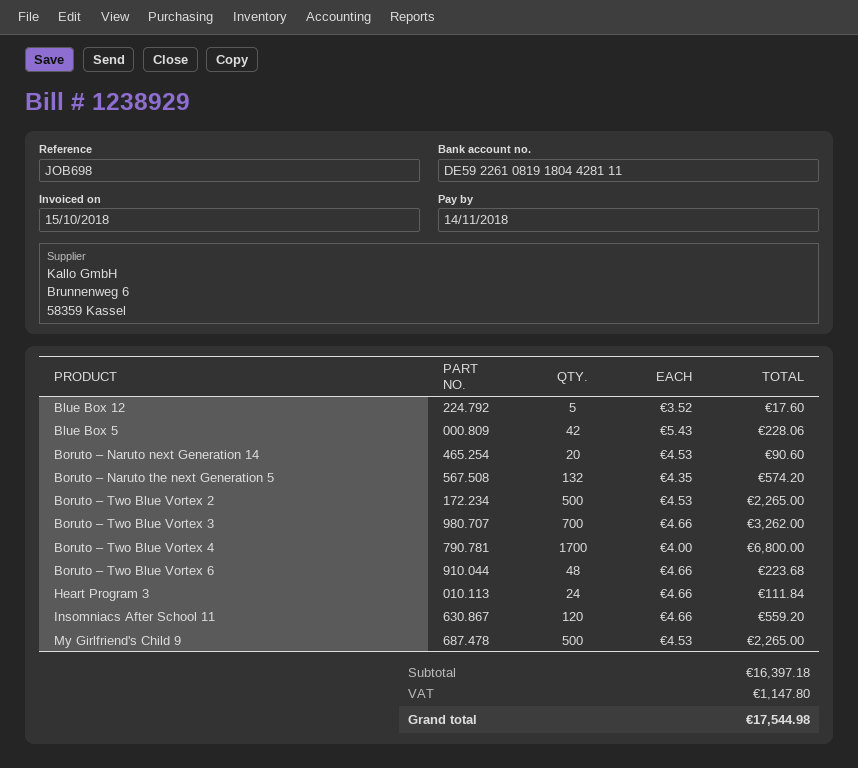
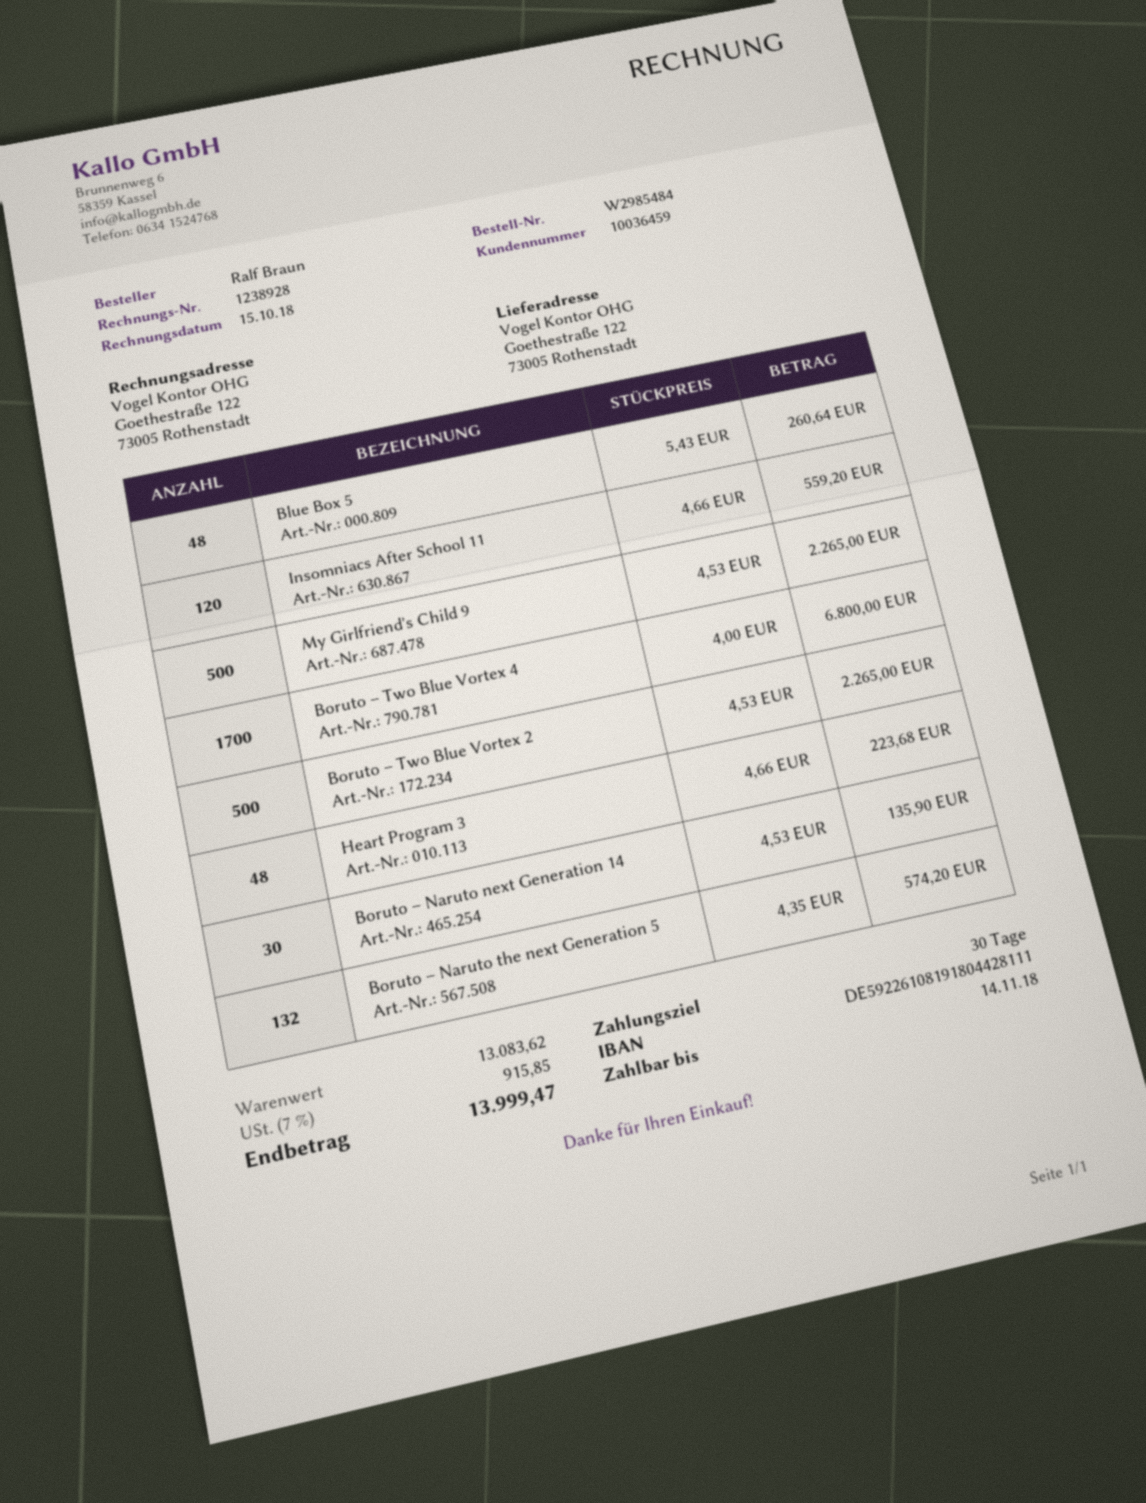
invoice number: 1238929 -> 1238928
Blue Box 12: 5 x 3.52 = 17.60 -> none
Blue Box 5: 42 x 5.43 = 228.06 -> 48 x 5.43 = 260.64
Boruto – Naruto next Generation 14: 20 x 4.53 = 90.60 -> 30 x 4.53 = 135.90
Boruto – Two Blue Vortex 3: 700 x 4.66 = 3262.00 -> none
Boruto – Two Blue Vortex 6: 48 x 4.66 = 223.68 -> none
Heart Program 3: 24 x 4.66 = 111.84 -> 48 x 4.66 = 223.68
subtotal: 16397.18 -> 13083.62
tax: 1147.80 -> 915.85
total: 17544.98 -> 13999.47

